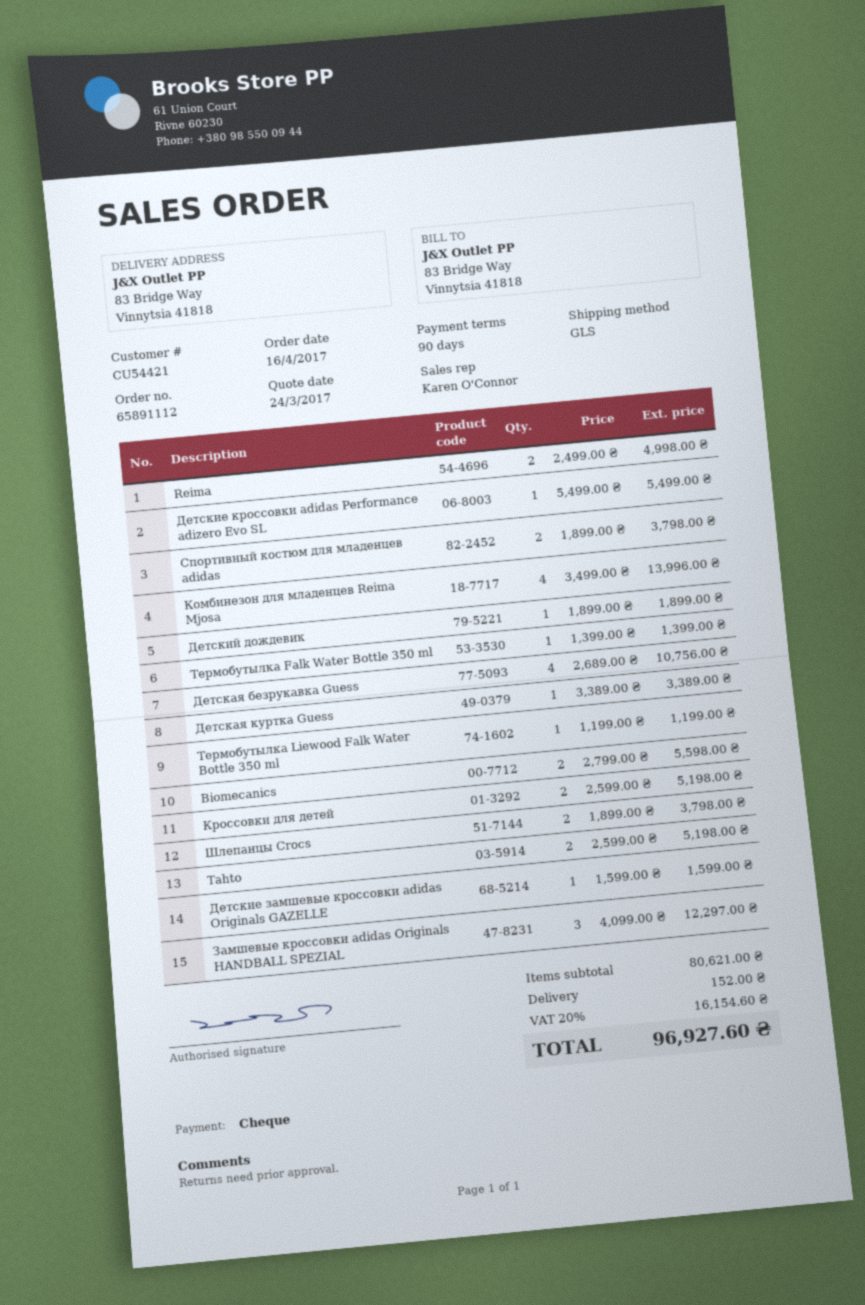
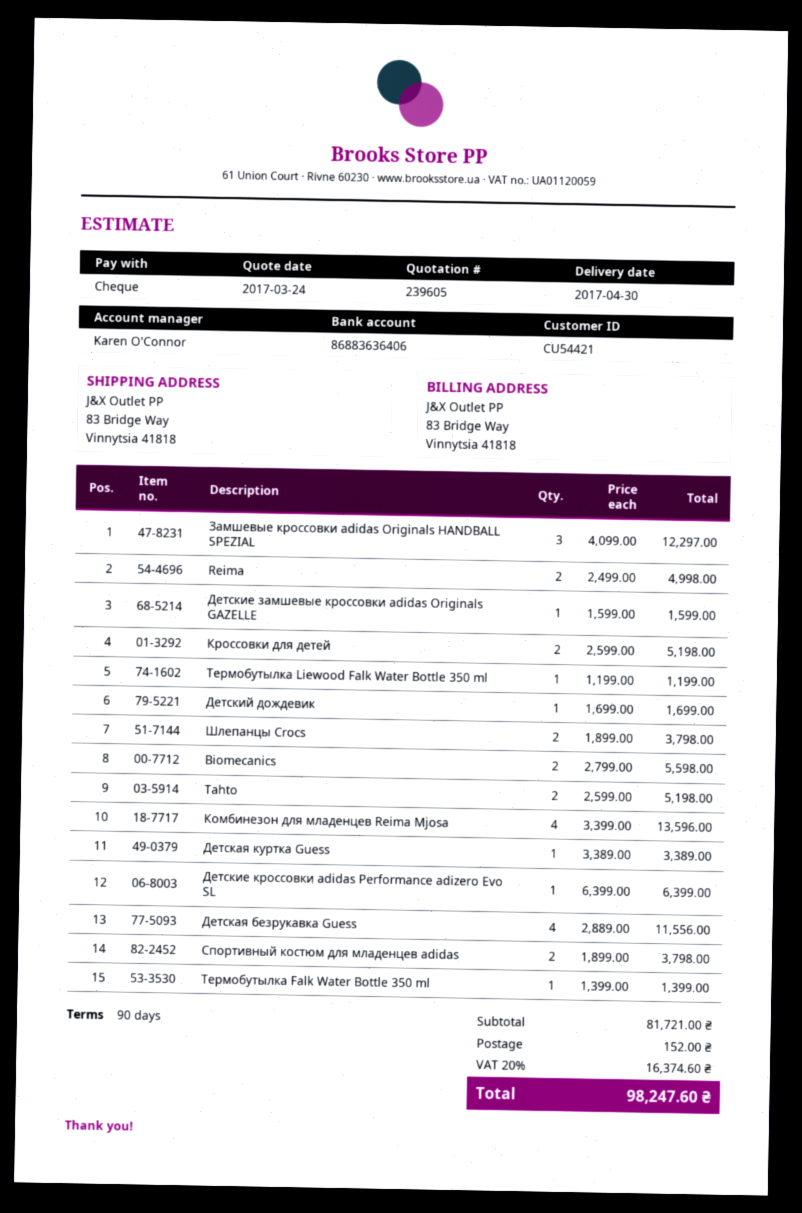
Детские кроссовки adidas Performance adizero Evo SL: 1 x 5499.00 = 5499.00 -> 1 x 6399.00 = 6399.00
Комбинезон для младенцев Reima Mjosa: 4 x 3499.00 = 13996.00 -> 4 x 3399.00 = 13596.00
Детский дождевик: 1 x 1899.00 = 1899.00 -> 1 x 1699.00 = 1699.00
Детская безрукавка Guess: 4 x 2689.00 = 10756.00 -> 4 x 2889.00 = 11556.00
subtotal: 80621.00 -> 81721.00
tax: 20% = 16154.60 -> 20% = 16374.60
total: 96927.60 -> 98247.60

